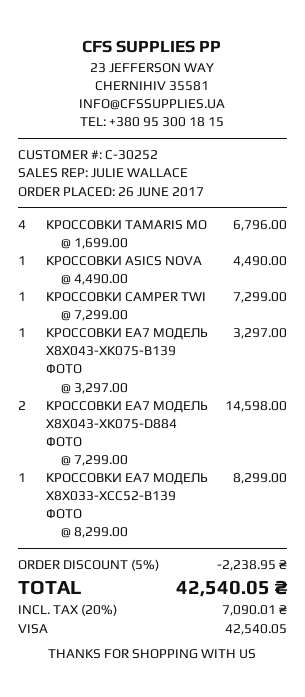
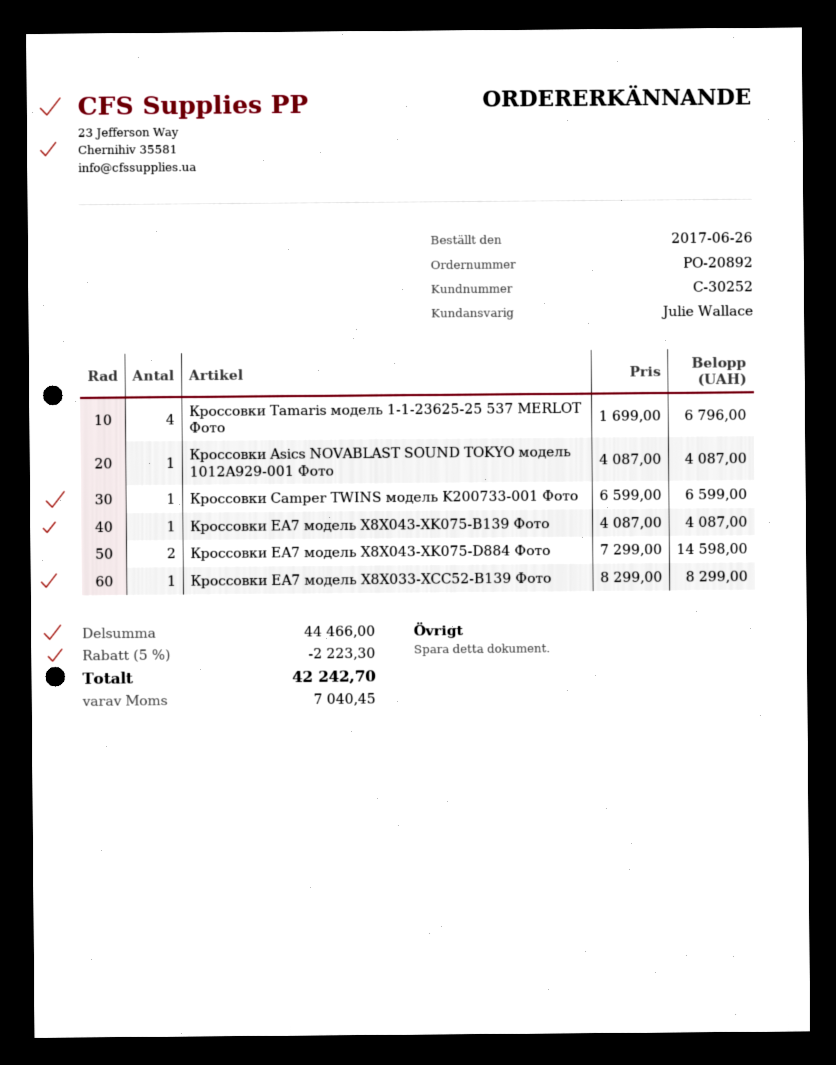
КРОССОВКИ ASICS NOVA: 1 x 4490.00 = 4490.00 -> 1 x 4087.00 = 4087.00
КРОССОВКИ CAMPER TWI: 1 x 7299.00 = 7299.00 -> 1 x 6599.00 = 6599.00
КРОССОВКИ EA7 МОДЕЛЬ X8X043-XK075-B139 ФОТО: 1 x 3297.00 = 3297.00 -> 1 x 4087.00 = 4087.00
discount: 5% = 2238.95 -> 5% = 2223.30
tax: 7090.01 -> 7040.45
total: 42540.05 -> 42242.70

